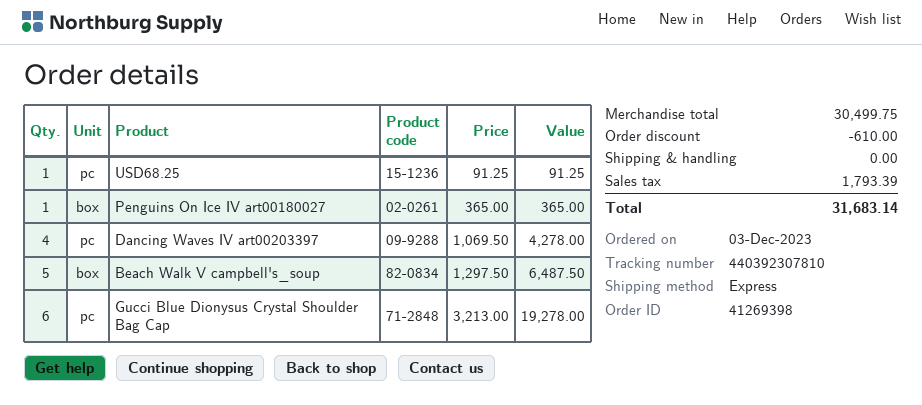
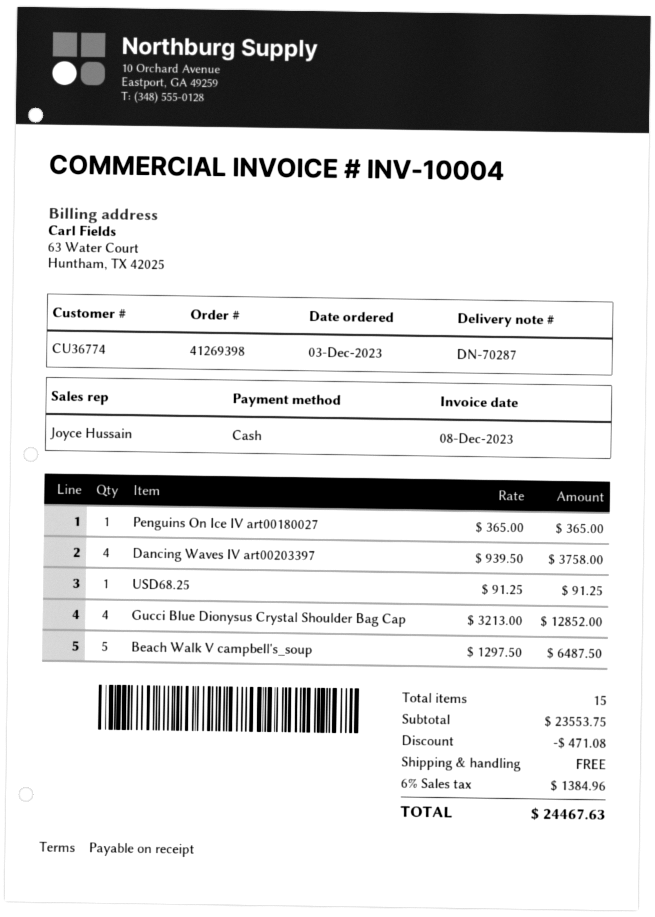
Dancing Waves IV art00203397: 4 x 1069.50 = 4278.00 -> 4 x 939.50 = 3758.00
Gucci Blue Dionysus Crystal Shoulder Bag Cap: 6 x 3213.00 = 19278.00 -> 4 x 3213.00 = 12852.00
subtotal: 30499.75 -> 23553.75
discount: 610.00 -> 471.08
tax: 1793.39 -> 1384.96
total: 31683.14 -> 24467.63

